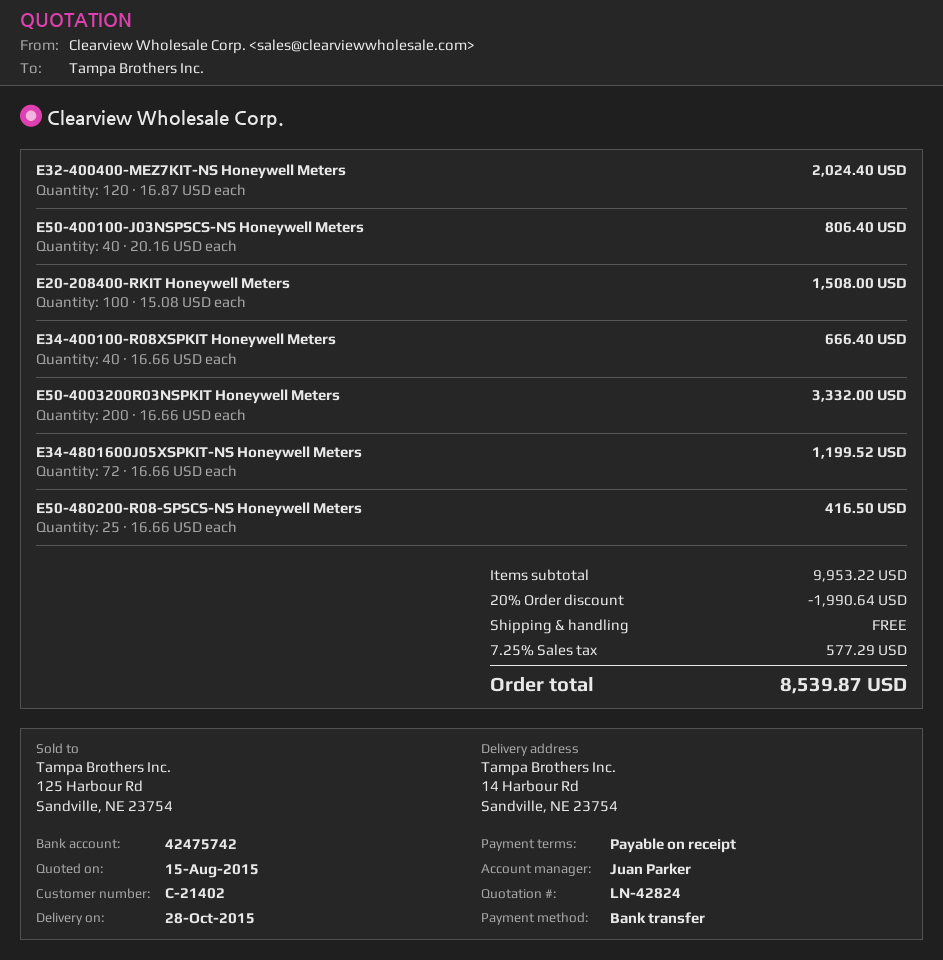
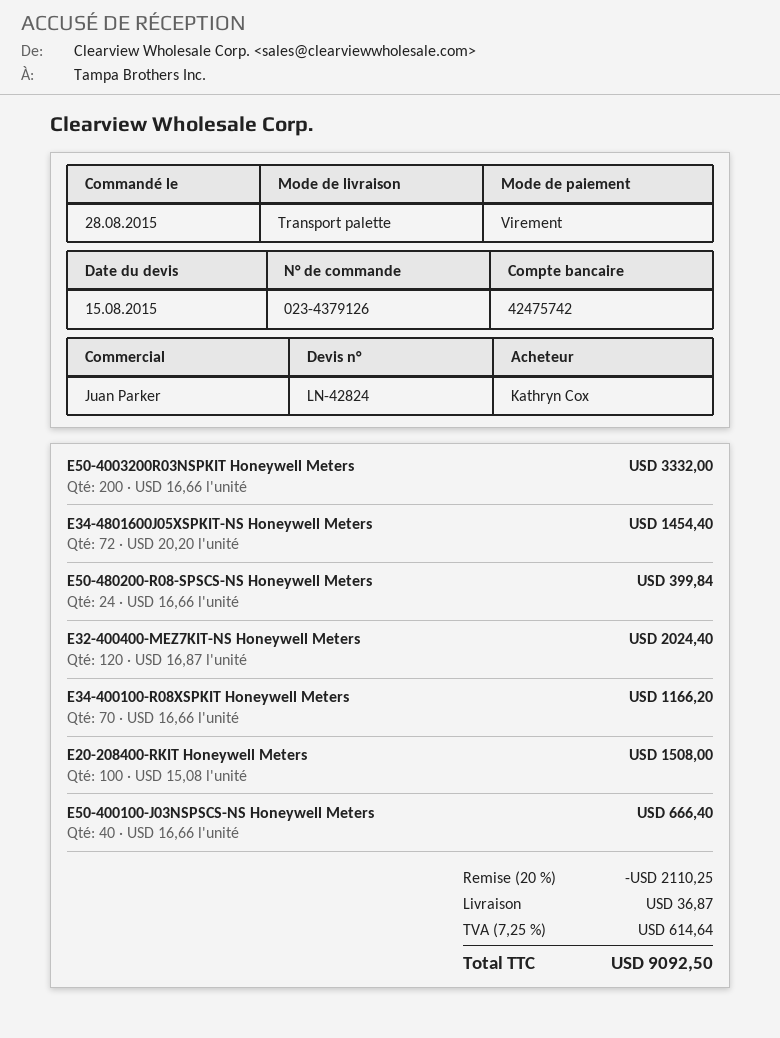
E50-400100-J03NSPSCS-NS Honeywell Meters: 40 x 20.16 = 806.40 -> 40 x 16.66 = 666.40
E34-400100-R08XSPKIT Honeywell Meters: 40 x 16.66 = 666.40 -> 70 x 16.66 = 1166.20
E34-4801600J05XSPKIT-NS Honeywell Meters: 72 x 16.66 = 1199.52 -> 72 x 20.20 = 1454.40
E50-480200-R08-SPSCS-NS Honeywell Meters: 25 x 16.66 = 416.50 -> 24 x 16.66 = 399.84
discount: 20% = 1990.64 -> 20% = 2110.25
shipping: 0.00 -> 36.87
tax: 7.25% = 577.29 -> 7.25% = 614.64
total: 8539.87 -> 9092.50

